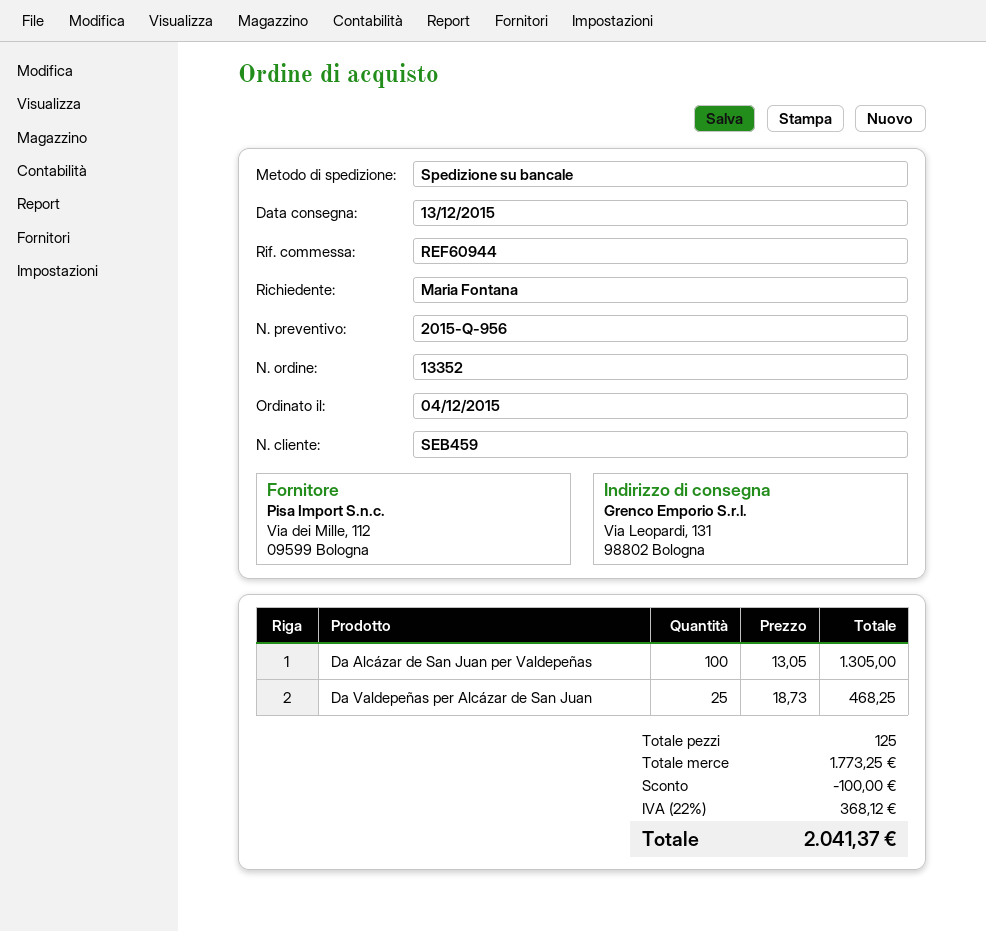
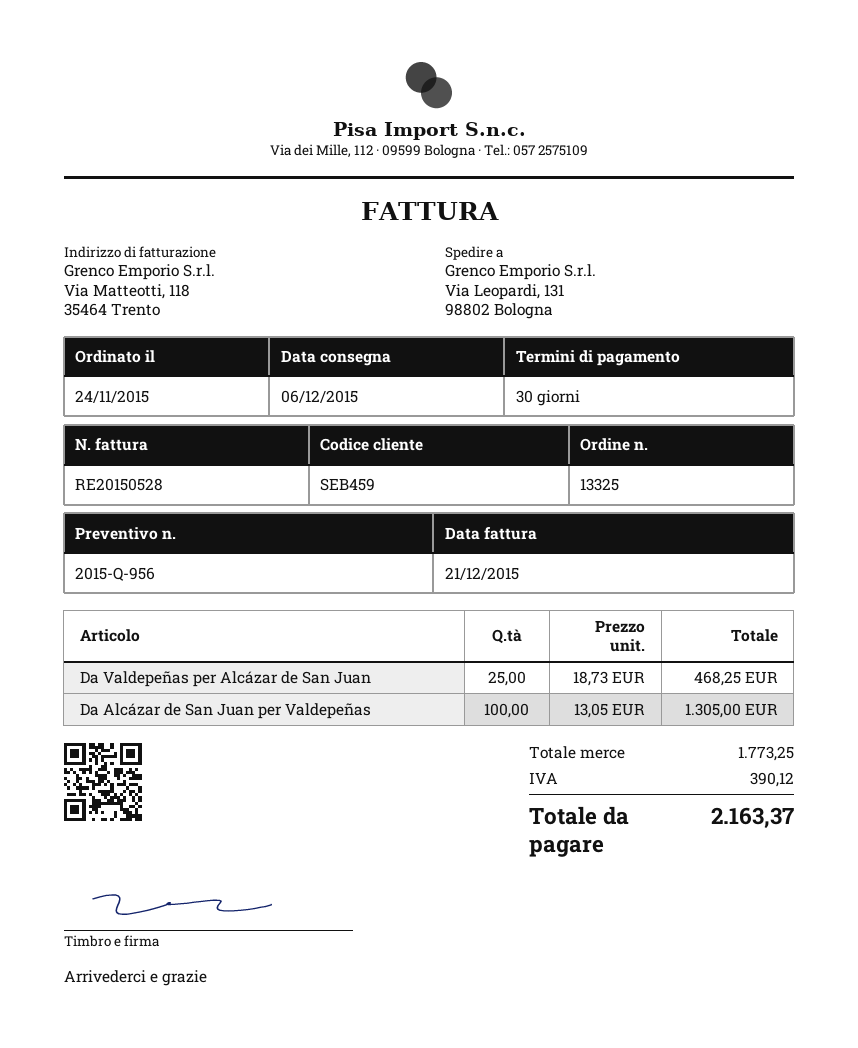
order number: 13352 -> 13325
order date: 2015-12-04 -> 2015-11-24
delivery date: 2015-12-13 -> 2015-12-06
discount: 100.00 -> none
tax: 368.12 -> 390.12
total: 2041.37 -> 2163.37

